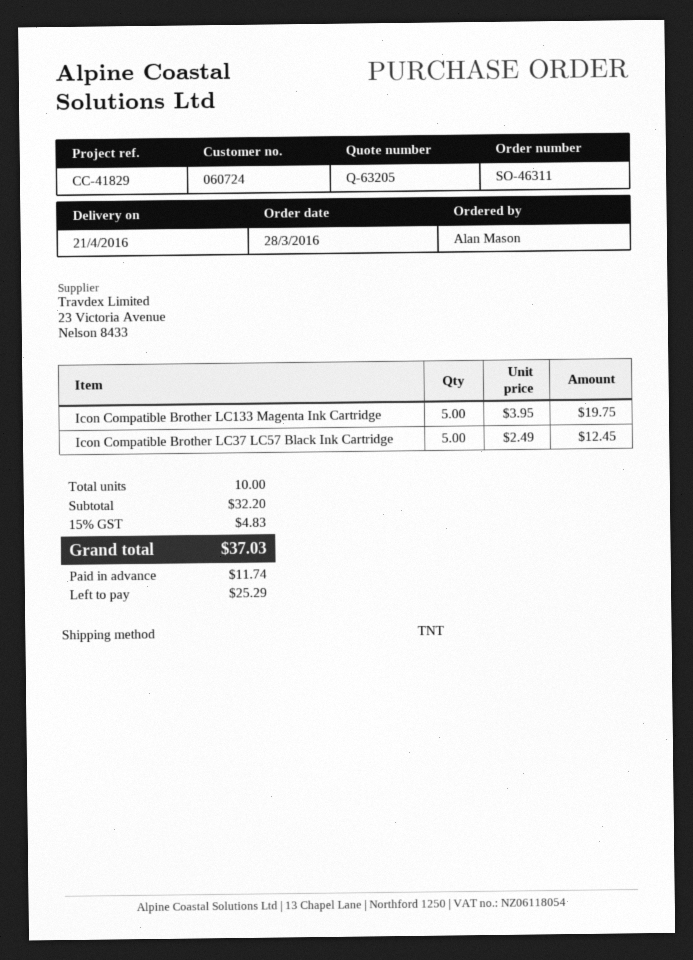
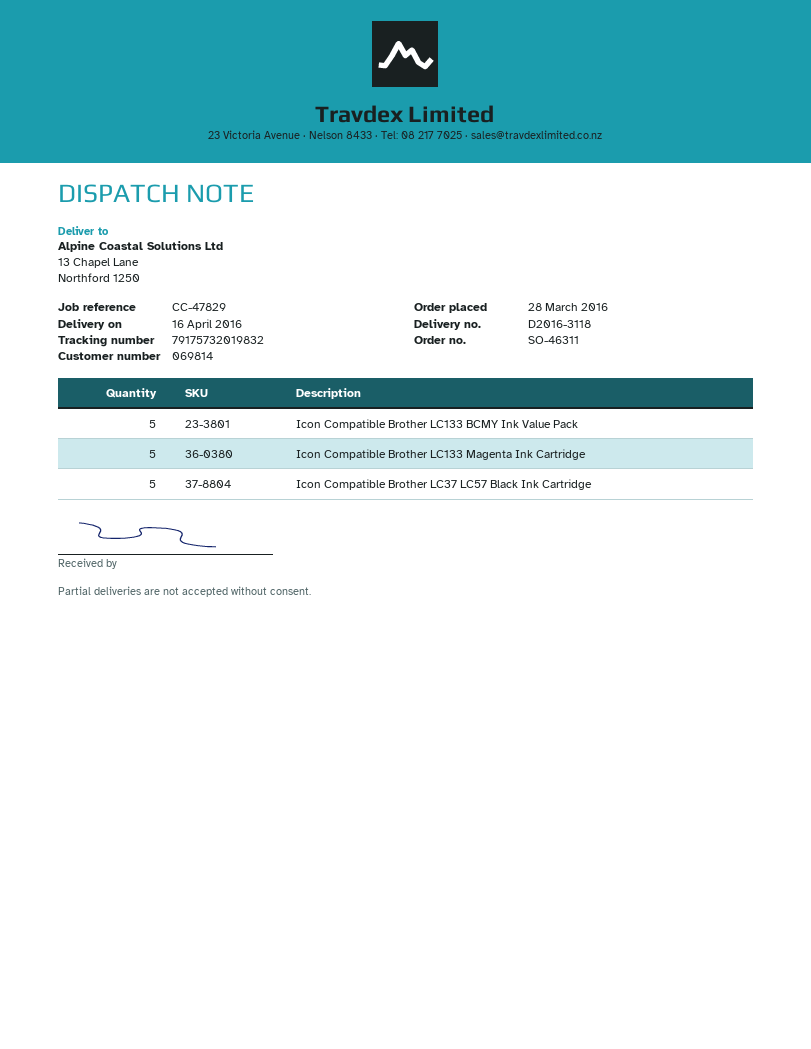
delivery date: 2016-04-21 -> 2016-04-16
customer number: 060724 -> 069814
reference: CC-41829 -> CC-47829
Icon Compatible Brother LC133 BCMY Ink Value Pack: none -> 5

